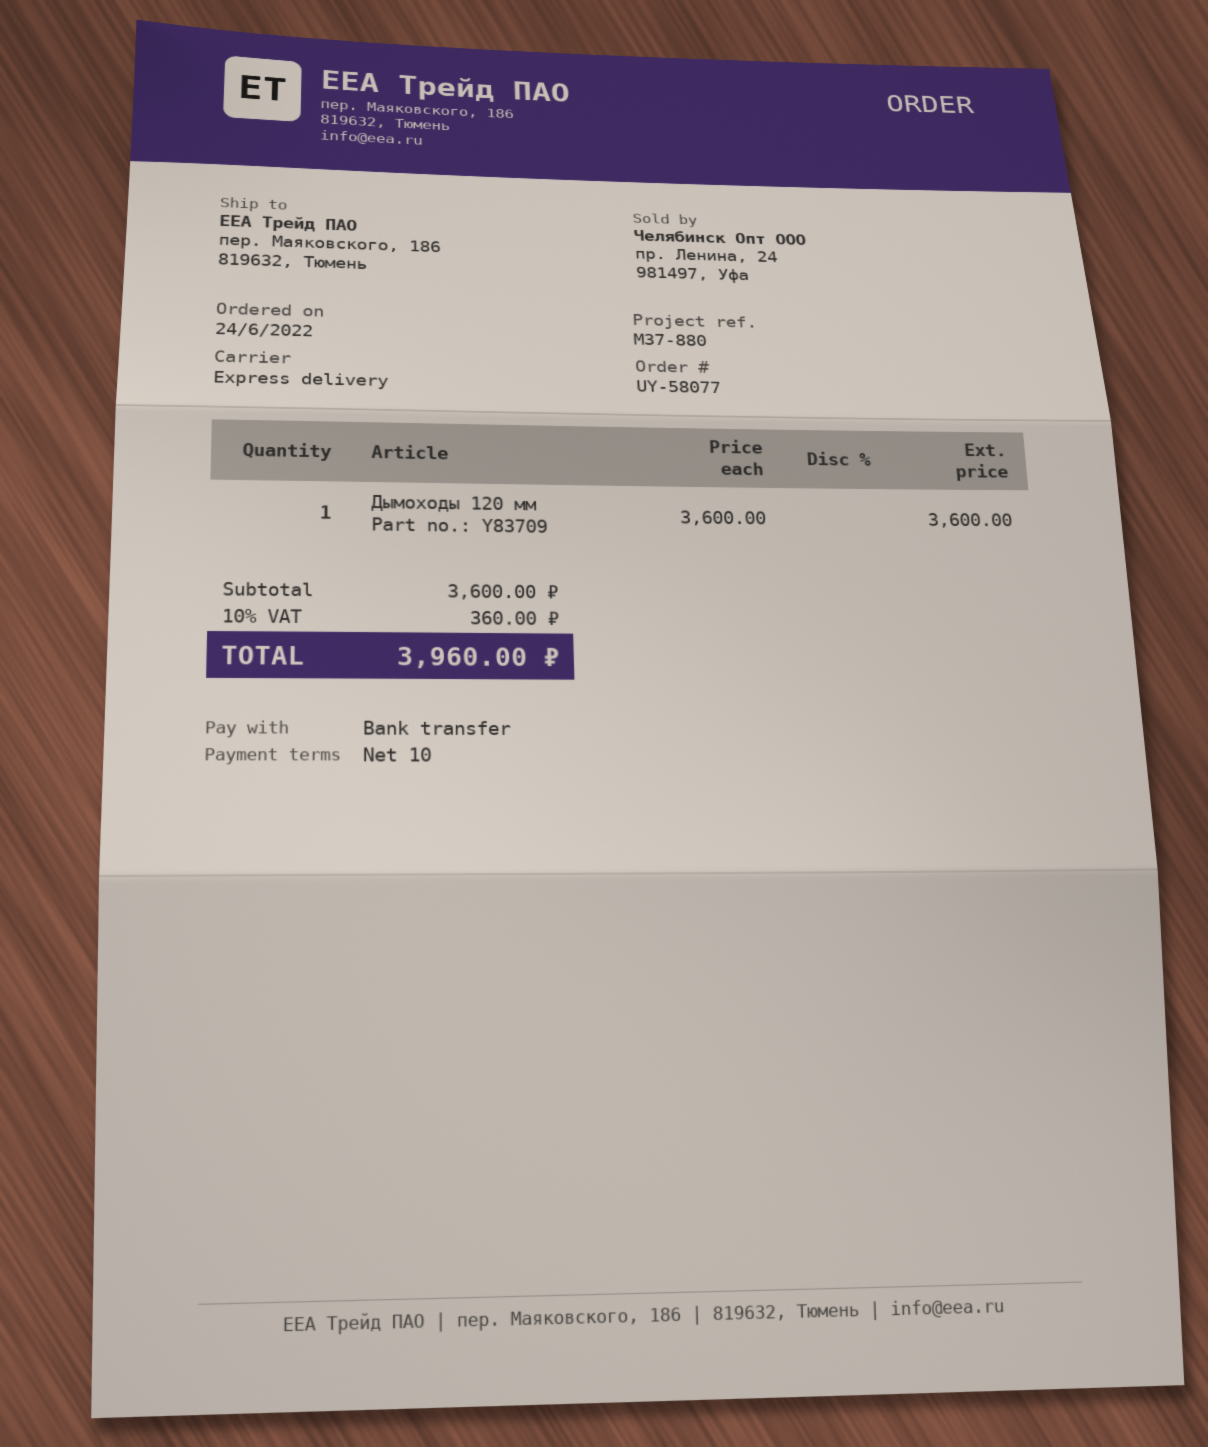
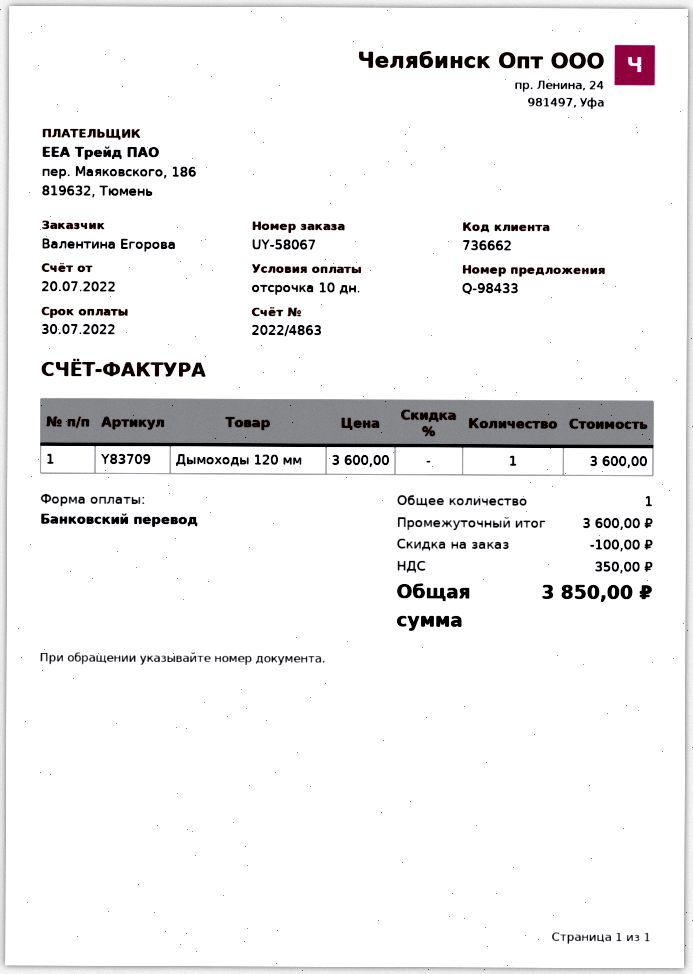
order number: UY-58077 -> UY-58067
discount: none -> 100.00
tax: 360.00 -> 350.00
total: 3960.00 -> 3850.00

